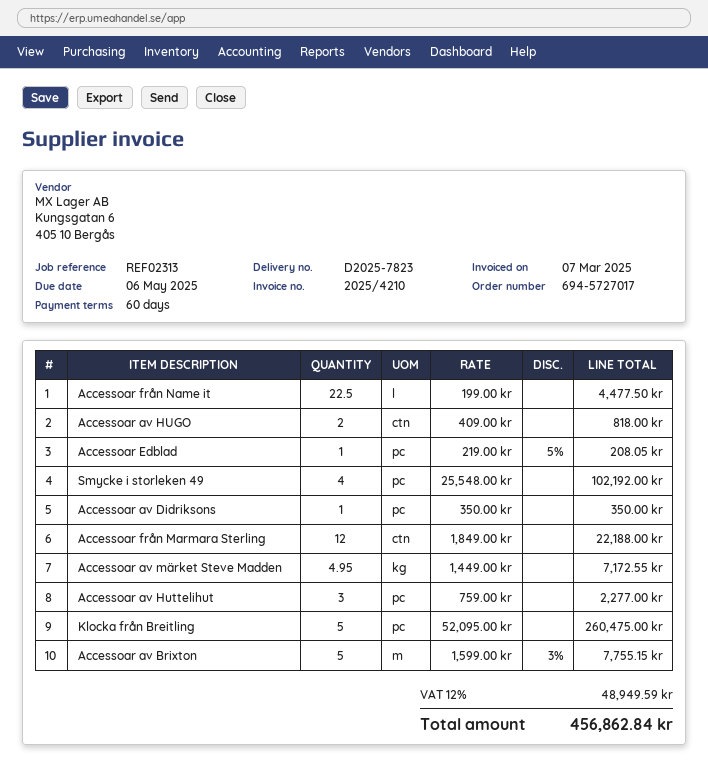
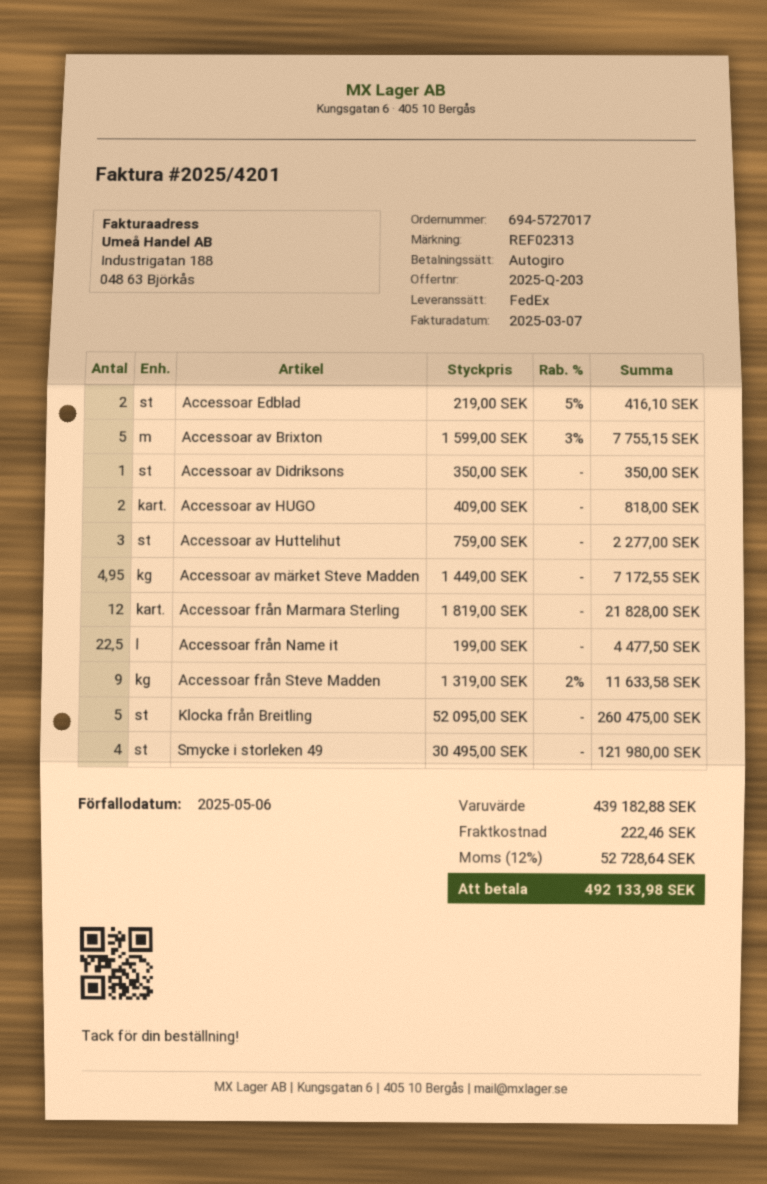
invoice number: 2025/4210 -> 2025/4201
Accessoar Edblad: 1 x 219.00 - 5% = 208.05 -> 2 x 219.00 - 5% = 416.10
Smycke i storleken 49: 4 x 25548.00 = 102192.00 -> 4 x 30495.00 = 121980.00
Accessoar från Marmara Sterling: 12 x 1849.00 = 22188.00 -> 12 x 1819.00 = 21828.00
Accessoar från Steve Madden: none -> 9 x 1319.00 - 2% = 11633.58
shipping: none -> 222.46
tax: 12% = 48949.59 -> 12% = 52728.64
total: 456862.84 -> 492133.98

